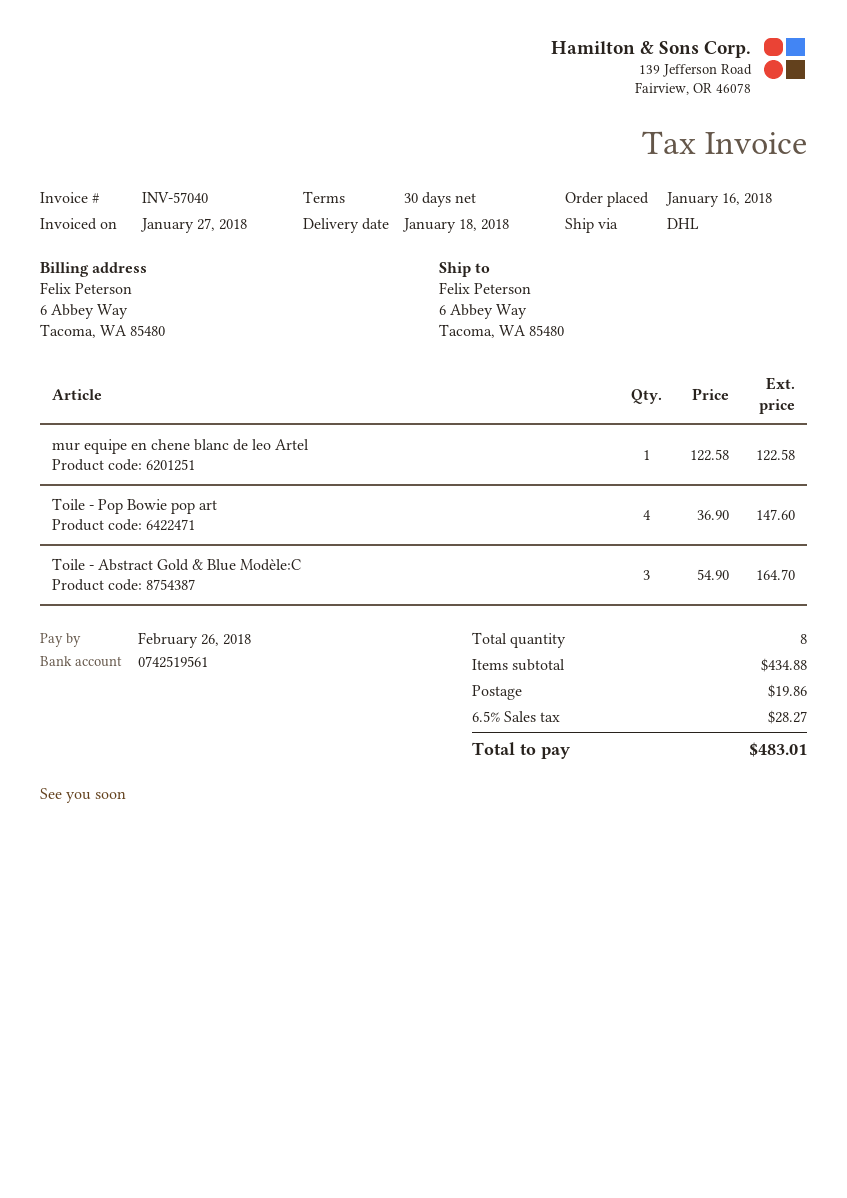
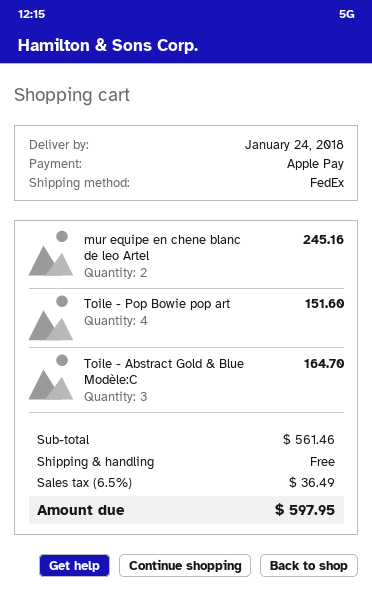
delivery date: 2018-01-18 -> 2018-01-24
shipping method: DHL -> FedEx
mur equipe en chene blanc de leo Artel: 1 for 122.58 -> 2 for 245.16
Toile - Pop Bowie pop art: 4 for 147.60 -> 4 for 151.60
subtotal: 434.88 -> 561.46
shipping: 19.86 -> 0.00
tax: 6.5% = 28.27 -> 6.5% = 36.49
total: 483.01 -> 597.95

